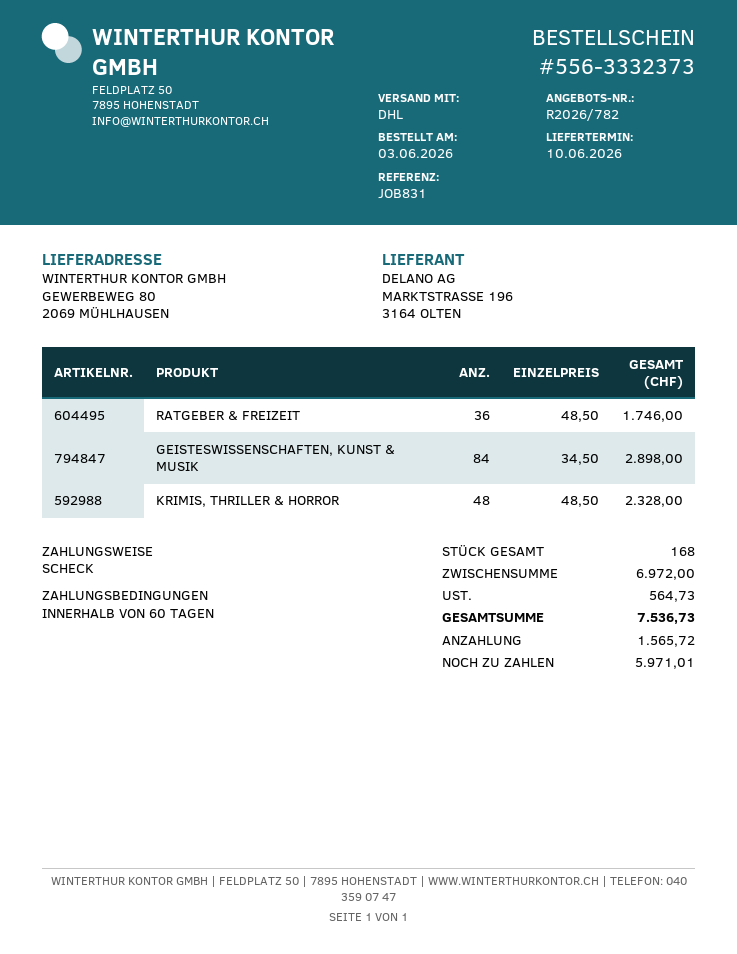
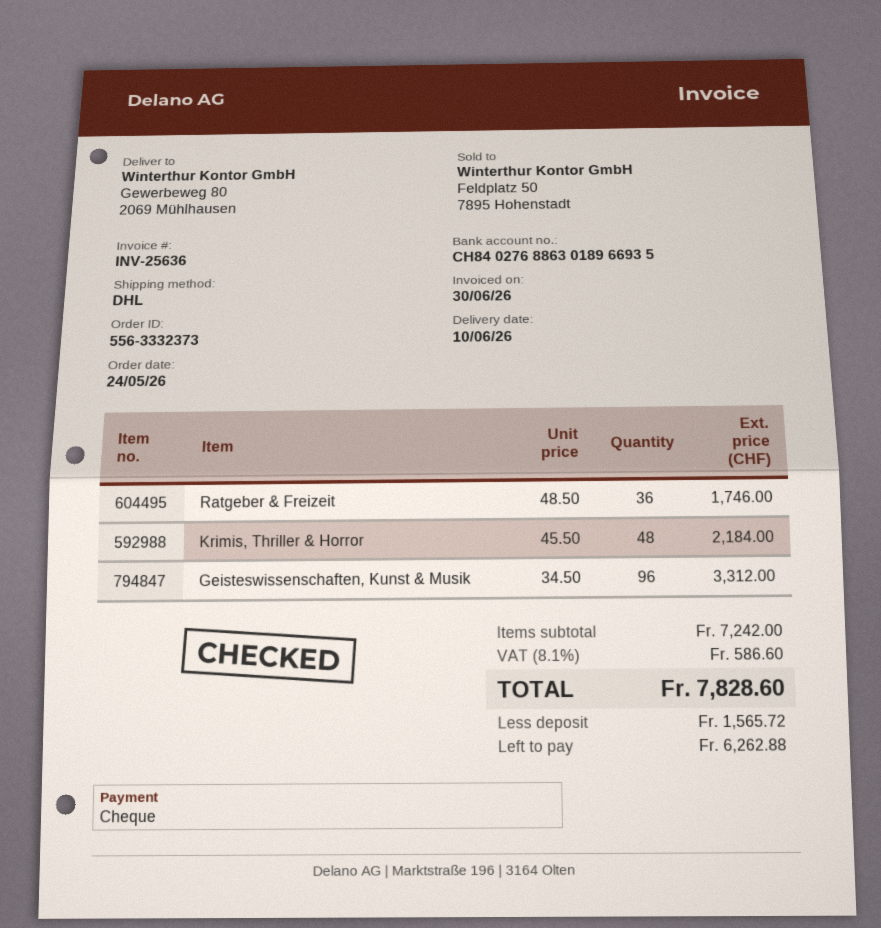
order date: 2026-06-03 -> 2026-05-24
GEISTESWISSENSCHAFTEN, KUNST & MUSIK: 84 x 34.50 = 2898.00 -> 96 x 34.50 = 3312.00
KRIMIS, THRILLER & HORROR: 48 x 48.50 = 2328.00 -> 48 x 45.50 = 2184.00
subtotal: 6972.00 -> 7242.00
tax: 564.73 -> 586.60
total: 7536.73 -> 7828.60
balance: 5971.01 -> 6262.88

